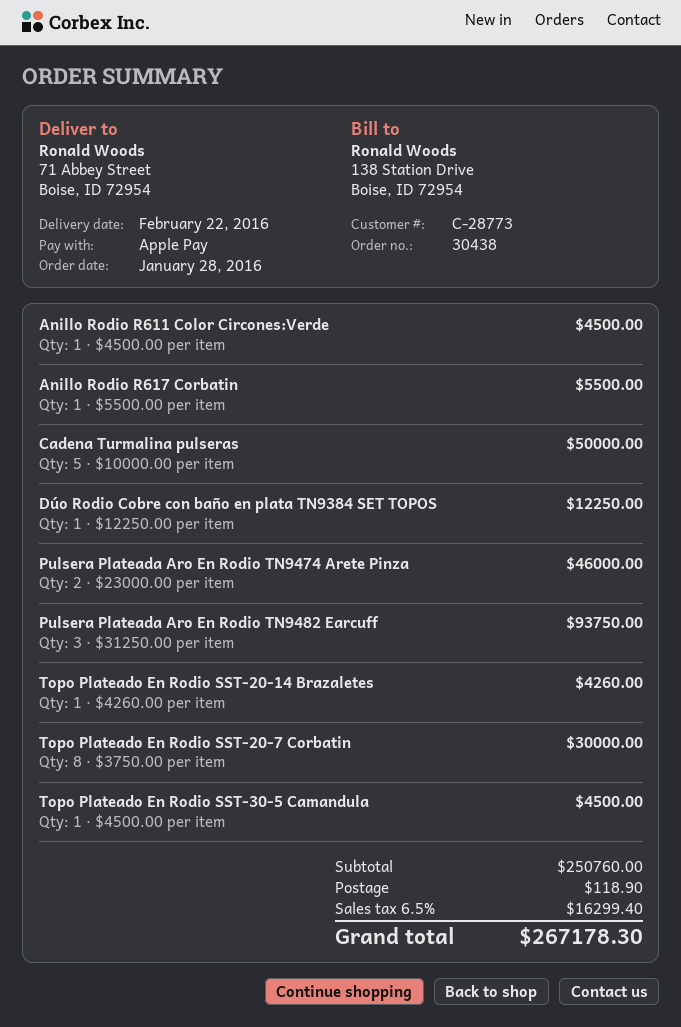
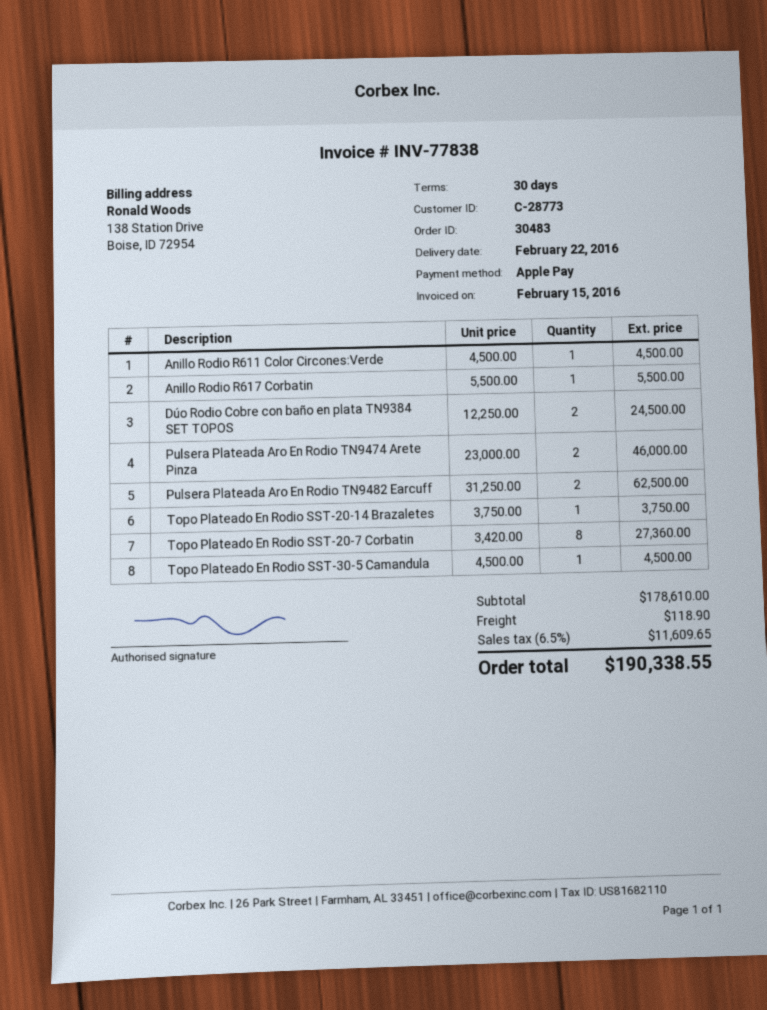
order number: 30438 -> 30483
Cadena Turmalina pulseras: 5 x 10000.00 = 50000.00 -> none
Dúo Rodio Cobre con baño en plata TN9384 SET TOPOS: 1 x 12250.00 = 12250.00 -> 2 x 12250.00 = 24500.00
Pulsera Plateada Aro En Rodio TN9482 Earcuff: 3 x 31250.00 = 93750.00 -> 2 x 31250.00 = 62500.00
Topo Plateado En Rodio SST-20-14 Brazaletes: 1 x 4260.00 = 4260.00 -> 1 x 3750.00 = 3750.00
Topo Plateado En Rodio SST-20-7 Corbatin: 8 x 3750.00 = 30000.00 -> 8 x 3420.00 = 27360.00
subtotal: 250760.00 -> 178610.00
tax: 6.5% = 16299.40 -> 6.5% = 11609.65
total: 267178.30 -> 190338.55

